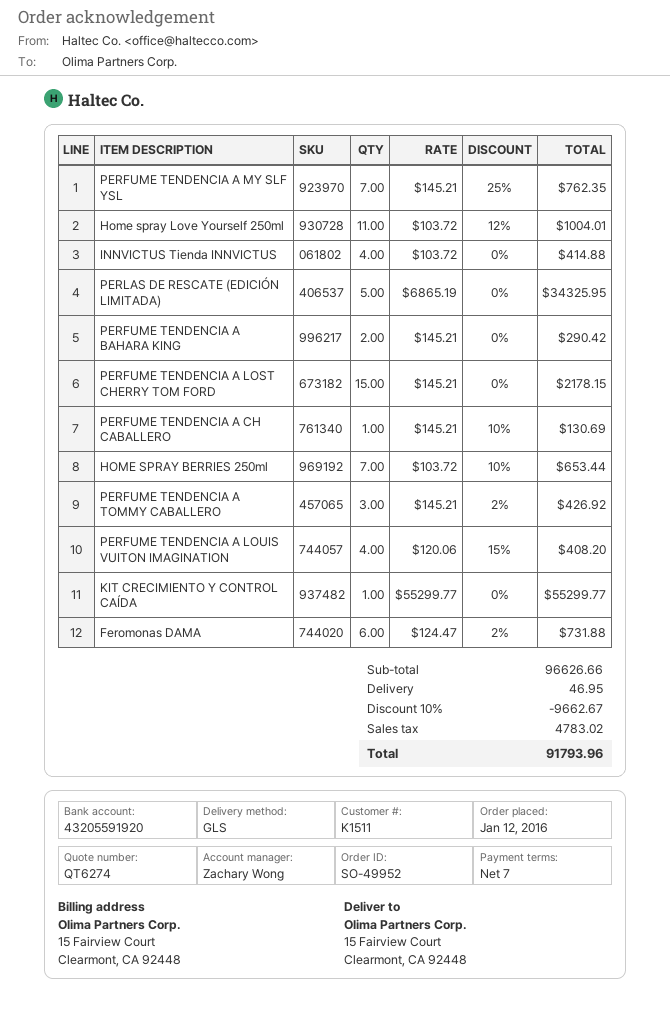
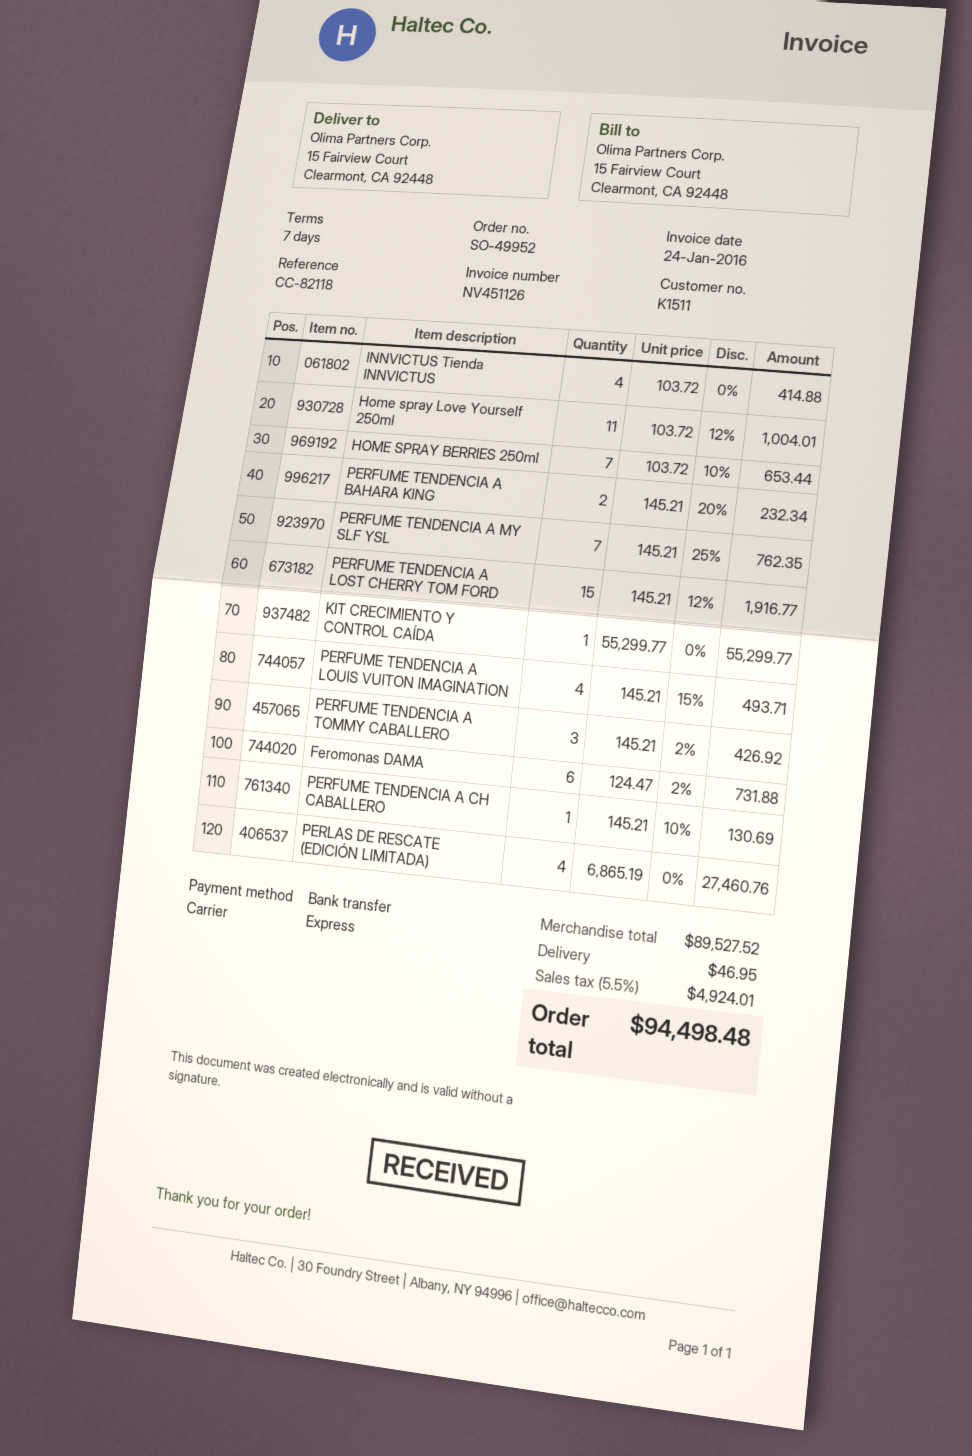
shipping method: GLS -> express
PERLAS DE RESCATE (EDICIÓN LIMITADA): 5 x 6865.19 = 34325.95 -> 4 x 6865.19 = 27460.76
PERFUME TENDENCIA A BAHARA KING: 2 x 145.21 = 290.42 -> 2 x 145.21 - 20% = 232.34
PERFUME TENDENCIA A LOST CHERRY TOM FORD: 15 x 145.21 = 2178.15 -> 15 x 145.21 - 12% = 1916.77
PERFUME TENDENCIA A LOUIS VUITON IMAGINATION: 4 x 120.06 - 15% = 408.20 -> 4 x 145.21 - 15% = 493.71
subtotal: 96626.66 -> 89527.52
discount: 10% = 9662.67 -> none
tax: 4783.02 -> 4924.01
total: 91793.96 -> 94498.48

